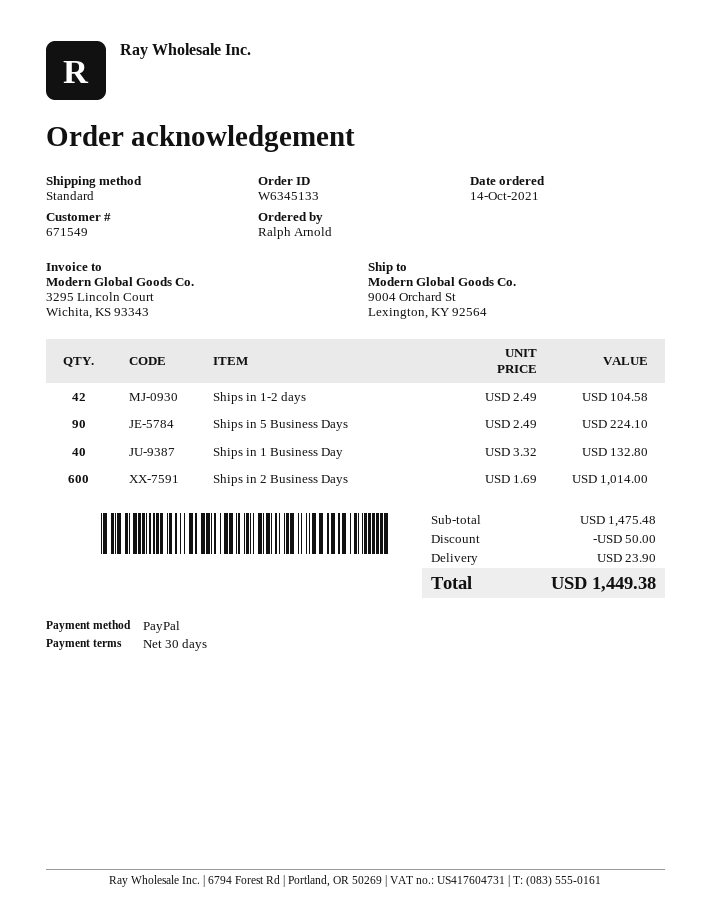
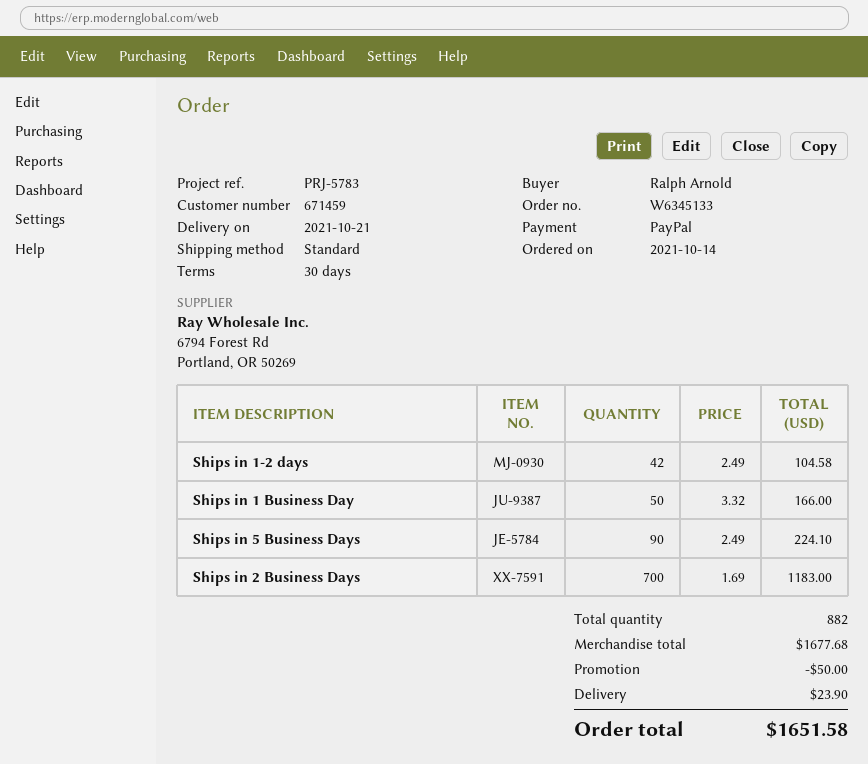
customer number: 671549 -> 671459
Ships in 1 Business Day: 40 x 3.32 = 132.80 -> 50 x 3.32 = 166.00
Ships in 2 Business Days: 600 x 1.69 = 1014.00 -> 700 x 1.69 = 1183.00
subtotal: 1475.48 -> 1677.68
total: 1449.38 -> 1651.58

